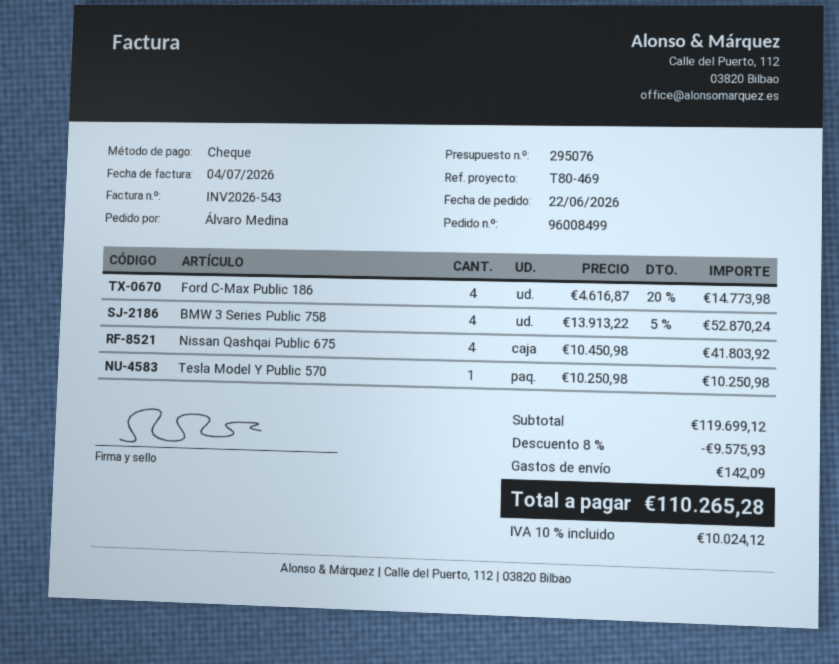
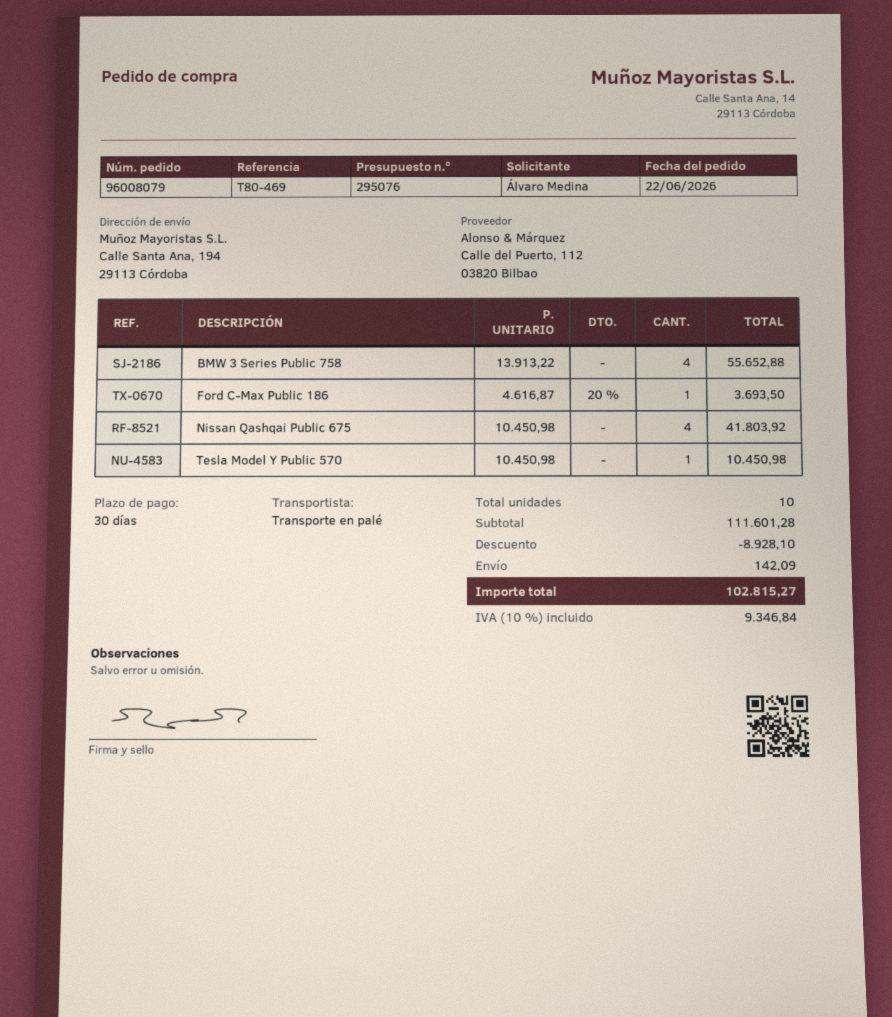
order number: 96008499 -> 96008079
Ford C-Max Public 186: 4 x 4616.87 - 20% = 14773.98 -> 1 x 4616.87 - 20% = 3693.50
BMW 3 Series Public 758: 4 x 13913.22 - 5% = 52870.24 -> 4 x 13913.22 = 55652.88
Tesla Model Y Public 570: 1 x 10250.98 = 10250.98 -> 1 x 10450.98 = 10450.98
subtotal: 119699.12 -> 111601.28
discount: 9575.93 -> 8928.10
tax: 10% = 10024.12 -> 10% = 9346.84
total: 110265.28 -> 102815.27

